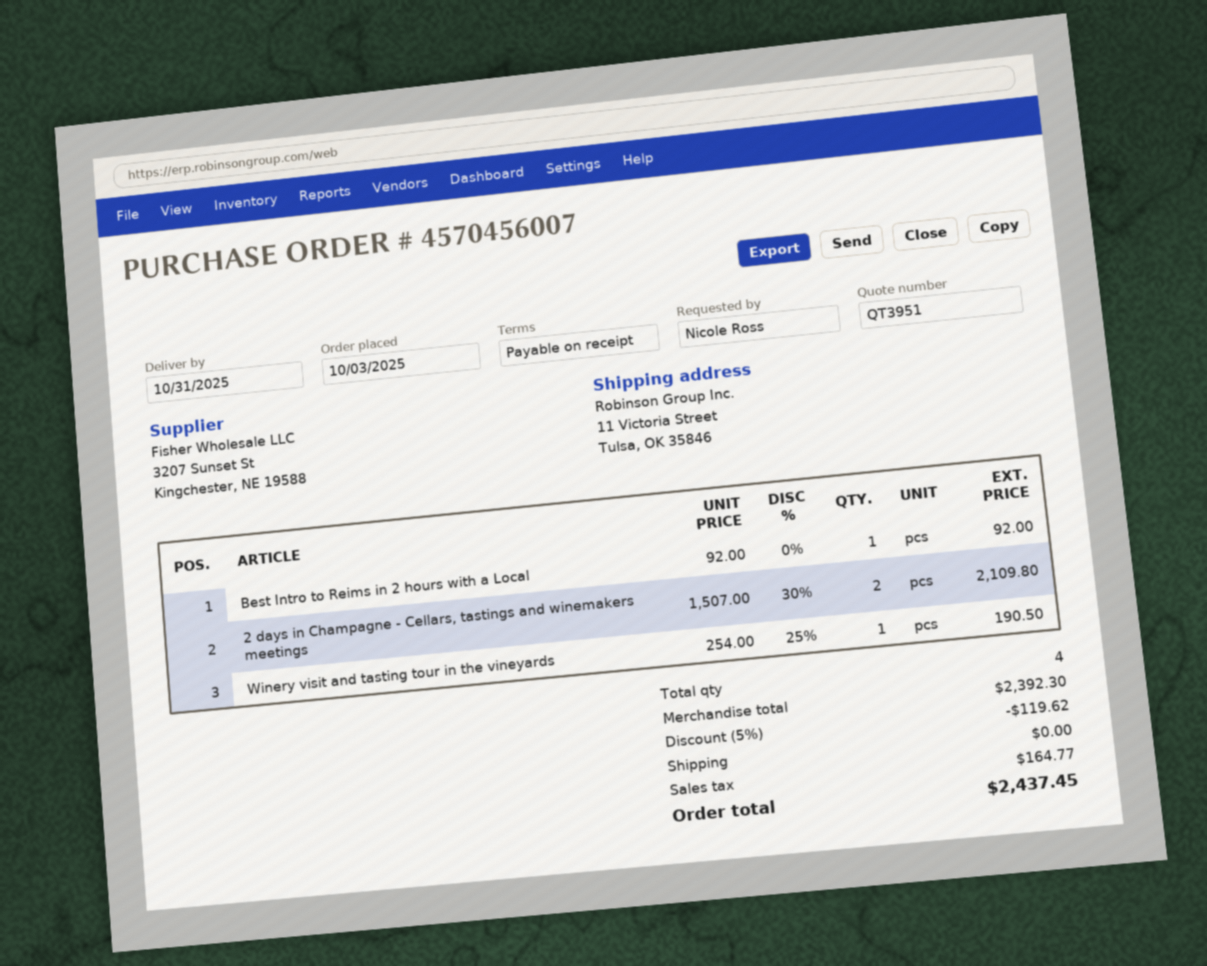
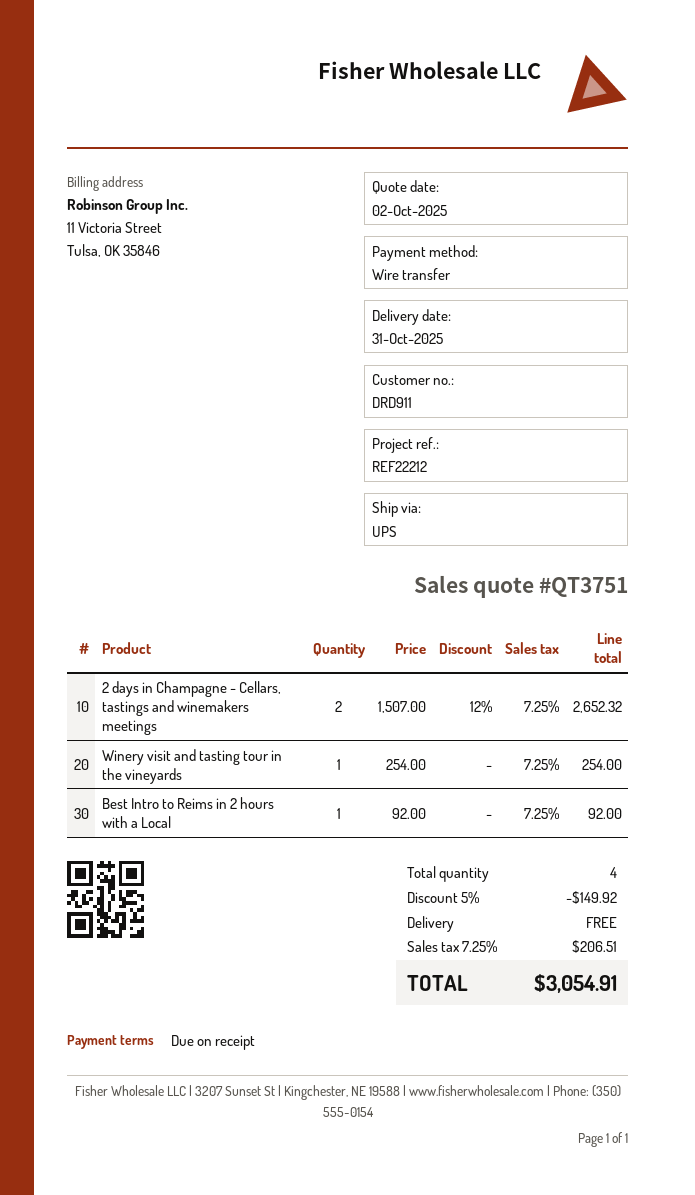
quote number: QT3951 -> QT3751
2 days in Champagne - Cellars, tastings and winemakers meetings: 2 x 1507.00 - 30% = 2109.80 -> 2 x 1507.00 - 12% = 2652.32
Winery visit and tasting tour in the vineyards: 1 x 254.00 - 25% = 190.50 -> 1 x 254.00 = 254.00
discount: 5% = 119.62 -> 5% = 149.92
tax: 164.77 -> 206.51
total: 2437.45 -> 3054.91

